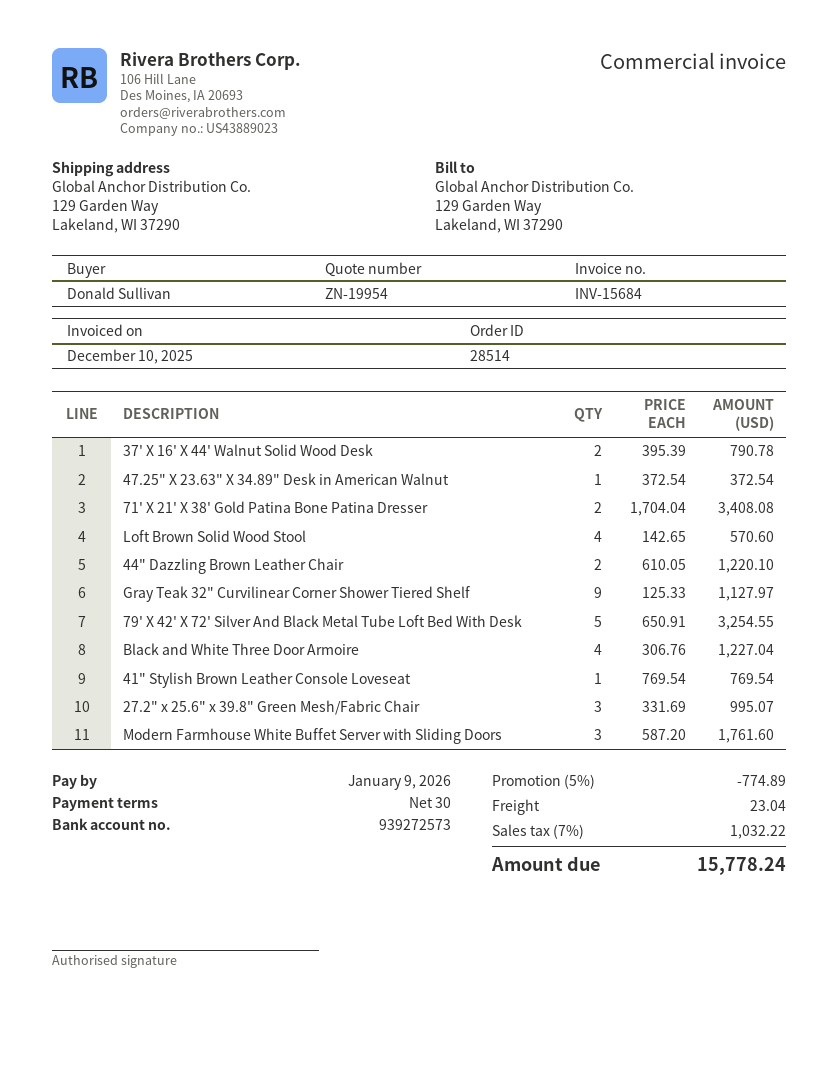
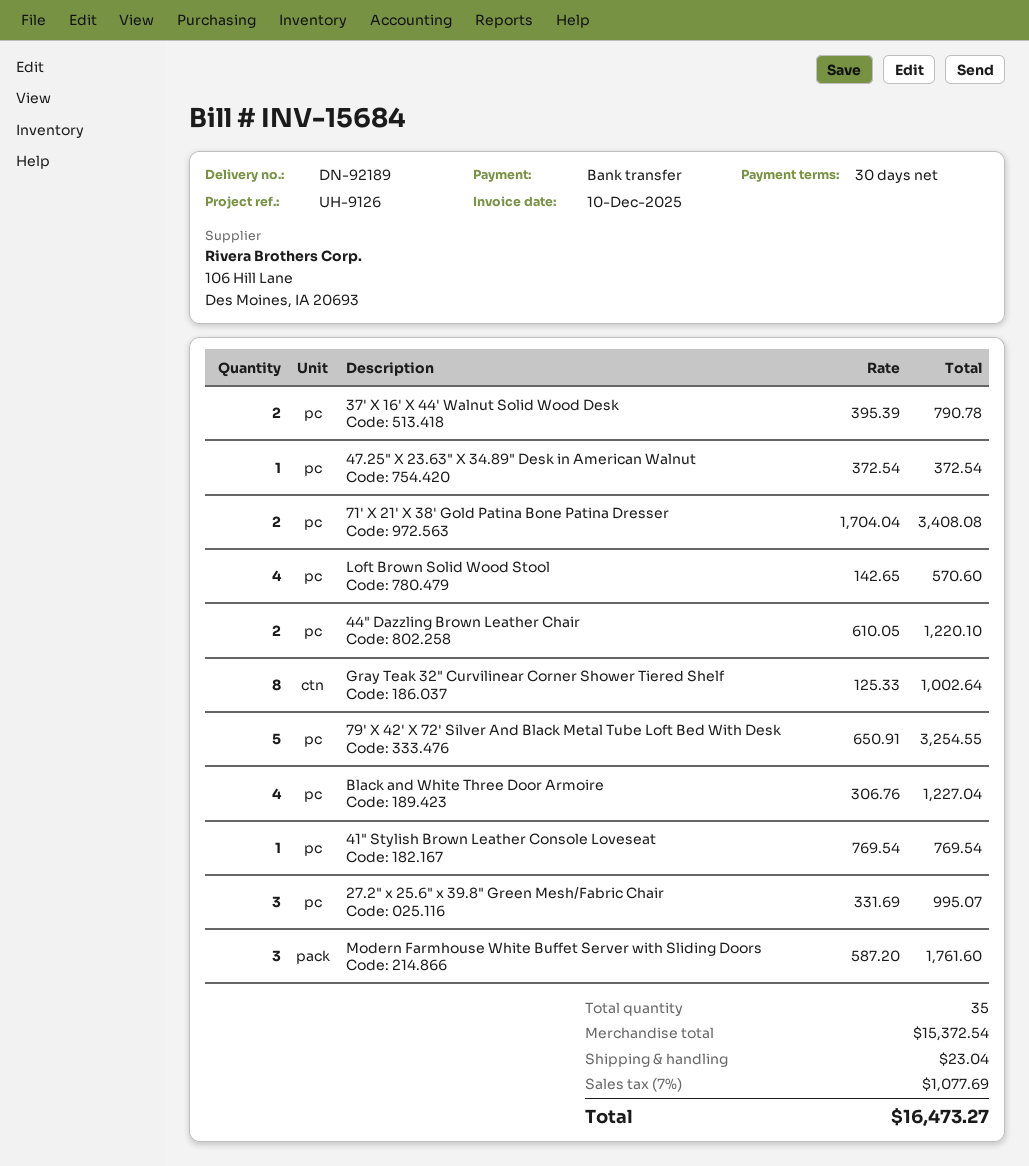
Gray Teak 32" Curvilinear Corner Shower Tiered Shelf: 9 x 125.33 = 1127.97 -> 8 x 125.33 = 1002.64
discount: 5% = 774.89 -> none
tax: 7% = 1032.22 -> 7% = 1077.69
total: 15778.24 -> 16473.27

